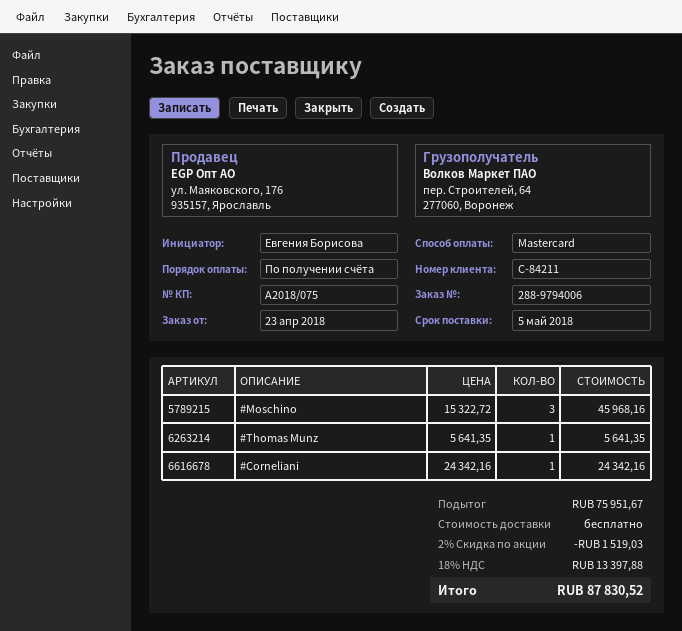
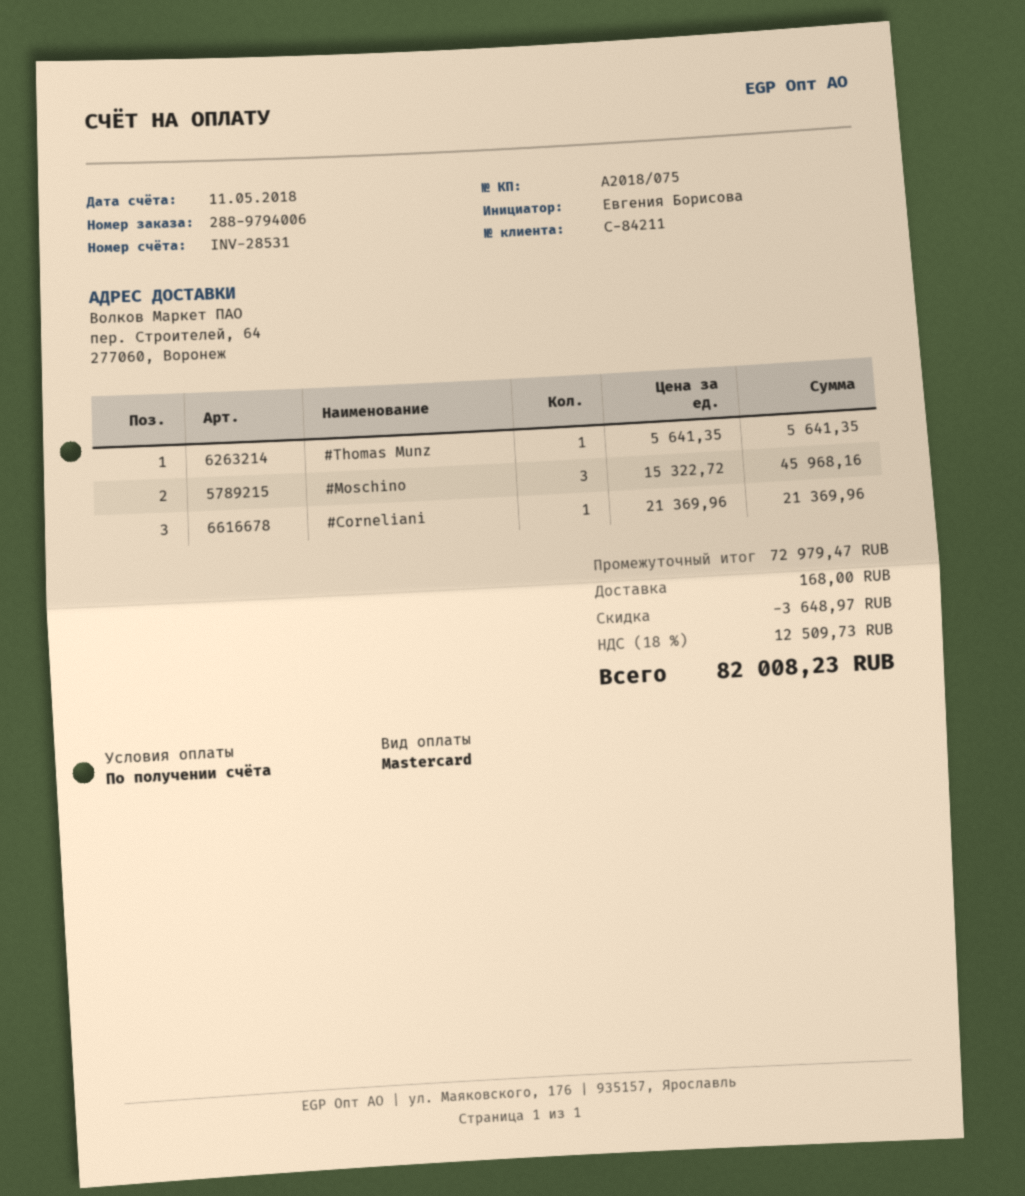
#Corneliani: 1 x 24342.16 = 24342.16 -> 1 x 21369.96 = 21369.96
subtotal: 75951.67 -> 72979.47
discount: 1519.03 -> 3648.97
shipping: 0.00 -> 168.00
tax: 18% = 13397.88 -> 18% = 12509.73
total: 87830.52 -> 82008.23

